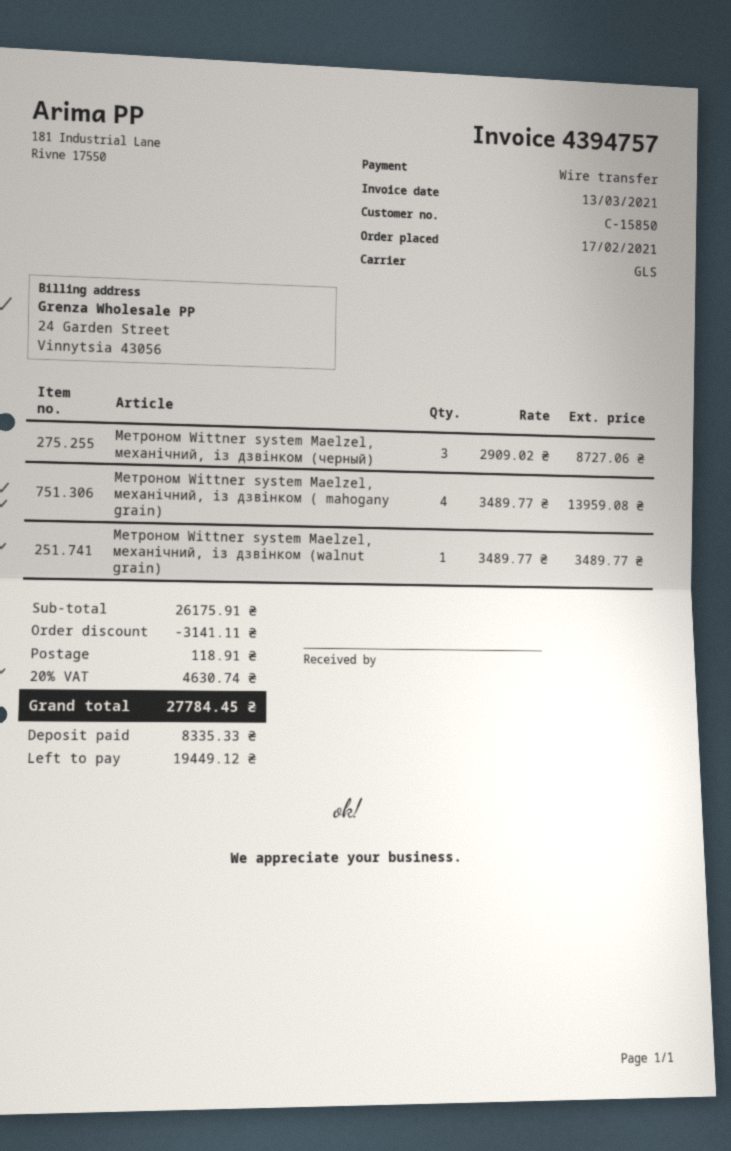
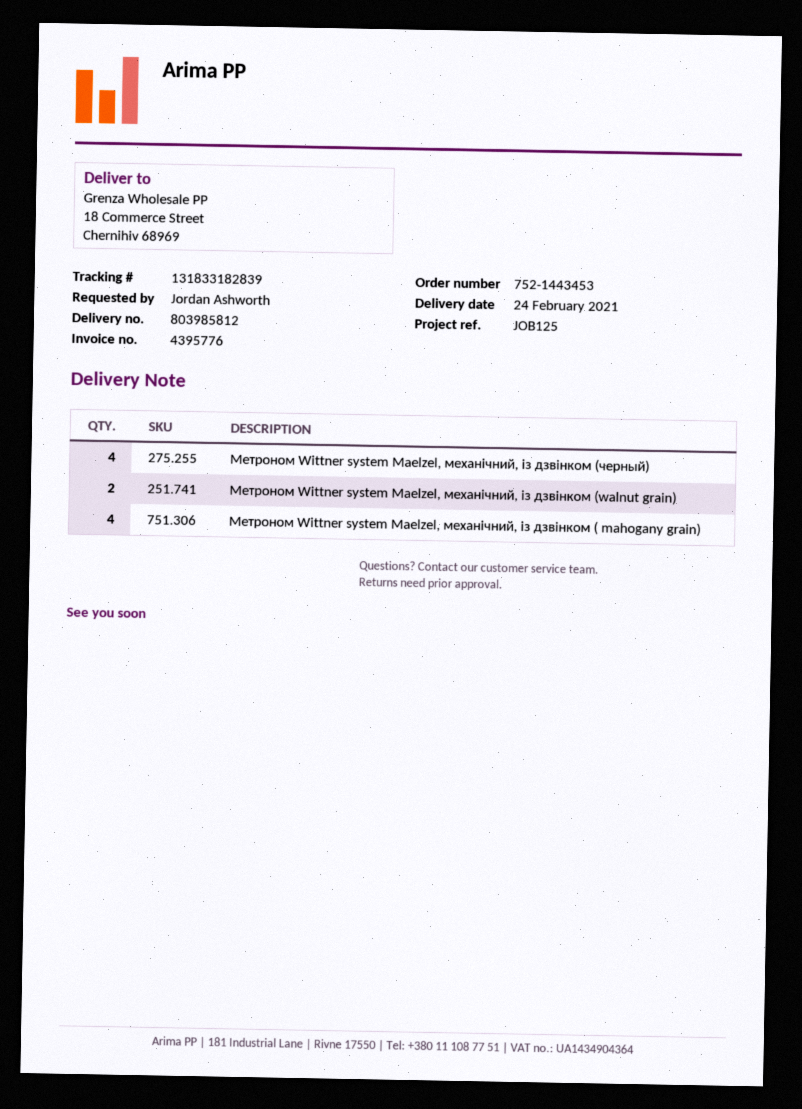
invoice number: 4394757 -> 4395776
Метроном Wittner system Maelzel, механічний, із дзвінком (черный): 3 -> 4
Метроном Wittner system Maelzel, механічний, із дзвінком (walnut grain): 1 -> 2

